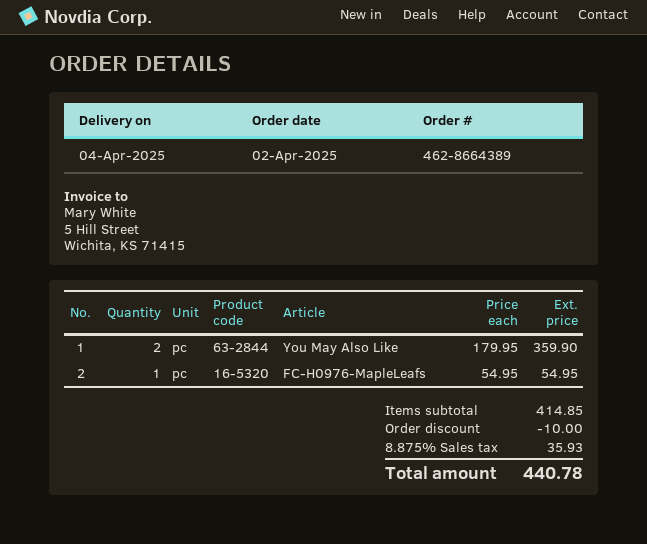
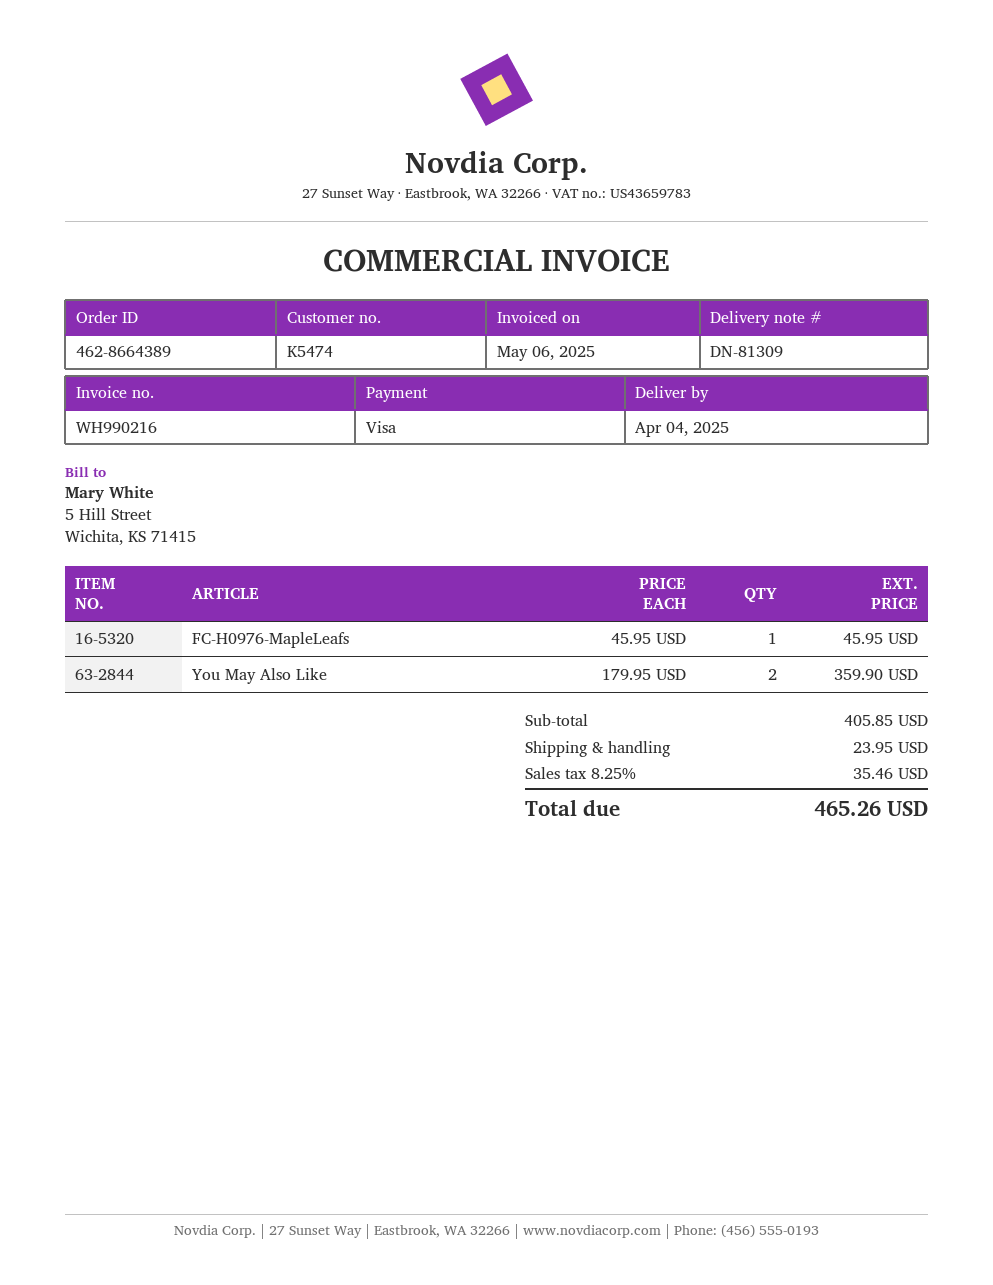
FC-H0976-MapleLeafs: 1 x 54.95 = 54.95 -> 1 x 45.95 = 45.95
subtotal: 414.85 -> 405.85
discount: 10.00 -> none
shipping: none -> 23.95
tax: 8.875% = 35.93 -> 8.25% = 35.46
total: 440.78 -> 465.26

